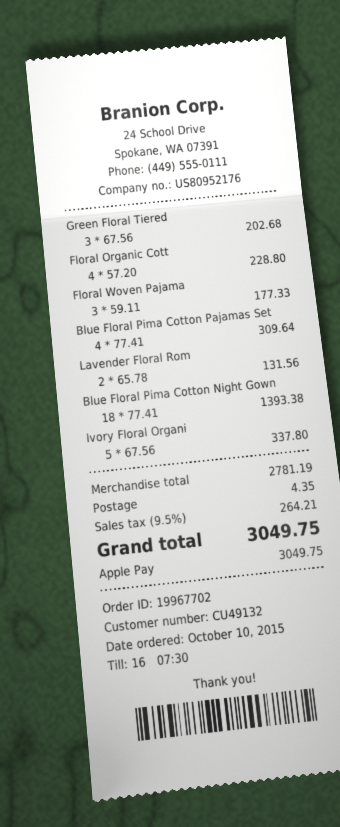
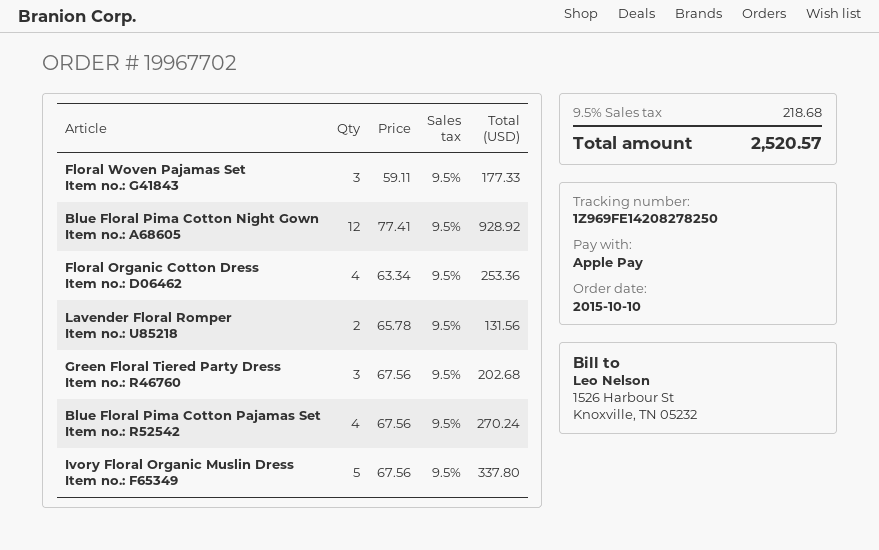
Floral Organic Cott: 4 x 57.20 = 228.80 -> 4 x 63.34 = 253.36
Blue Floral Pima Cotton Pajamas Set: 4 x 77.41 = 309.64 -> 4 x 67.56 = 270.24
Blue Floral Pima Cotton Night Gown: 18 x 77.41 = 1393.38 -> 12 x 77.41 = 928.92
shipping: 4.35 -> none
tax: 9.5% = 264.21 -> 9.5% = 218.68
total: 3049.75 -> 2520.57

